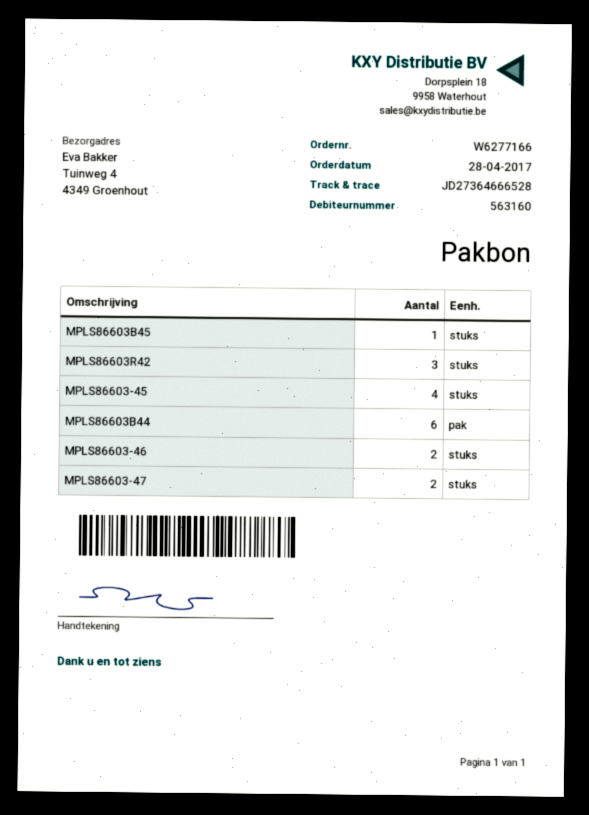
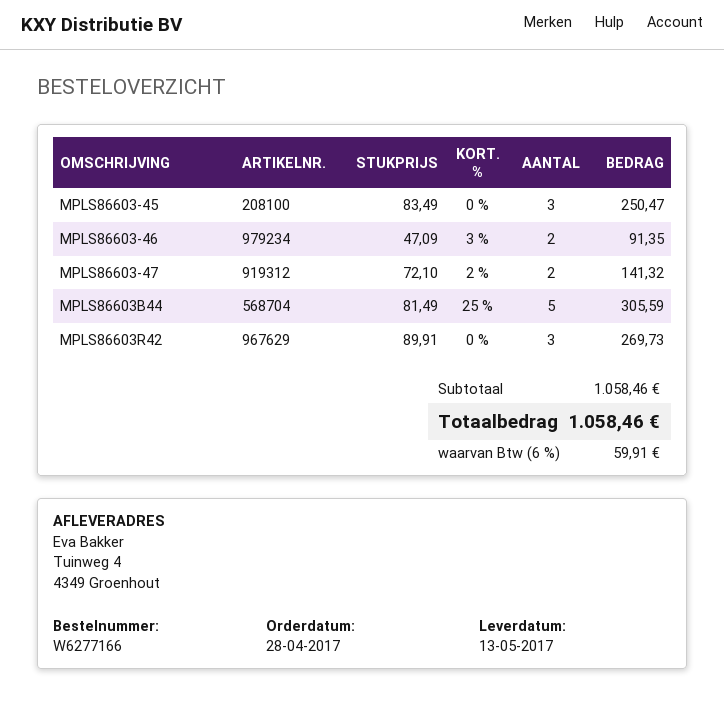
MPLS86603B45: 1 -> none
MPLS86603-45: 4 -> 3
MPLS86603B44: 6 -> 5

